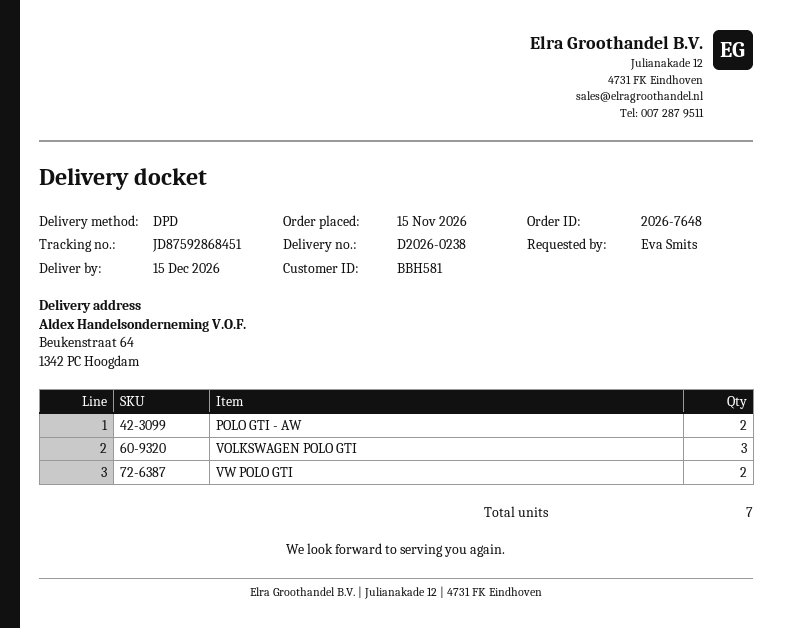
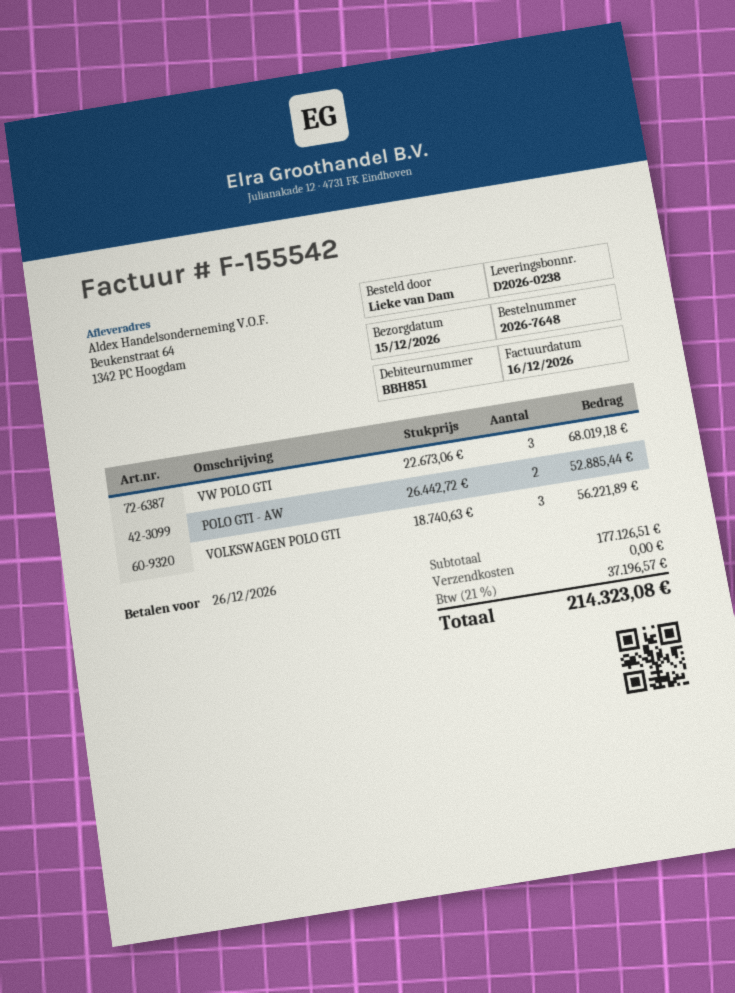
customer number: BBH581 -> BBH851
ordered by: Eva Smits -> Lieke van Dam
VW POLO GTI: 2 -> 3

